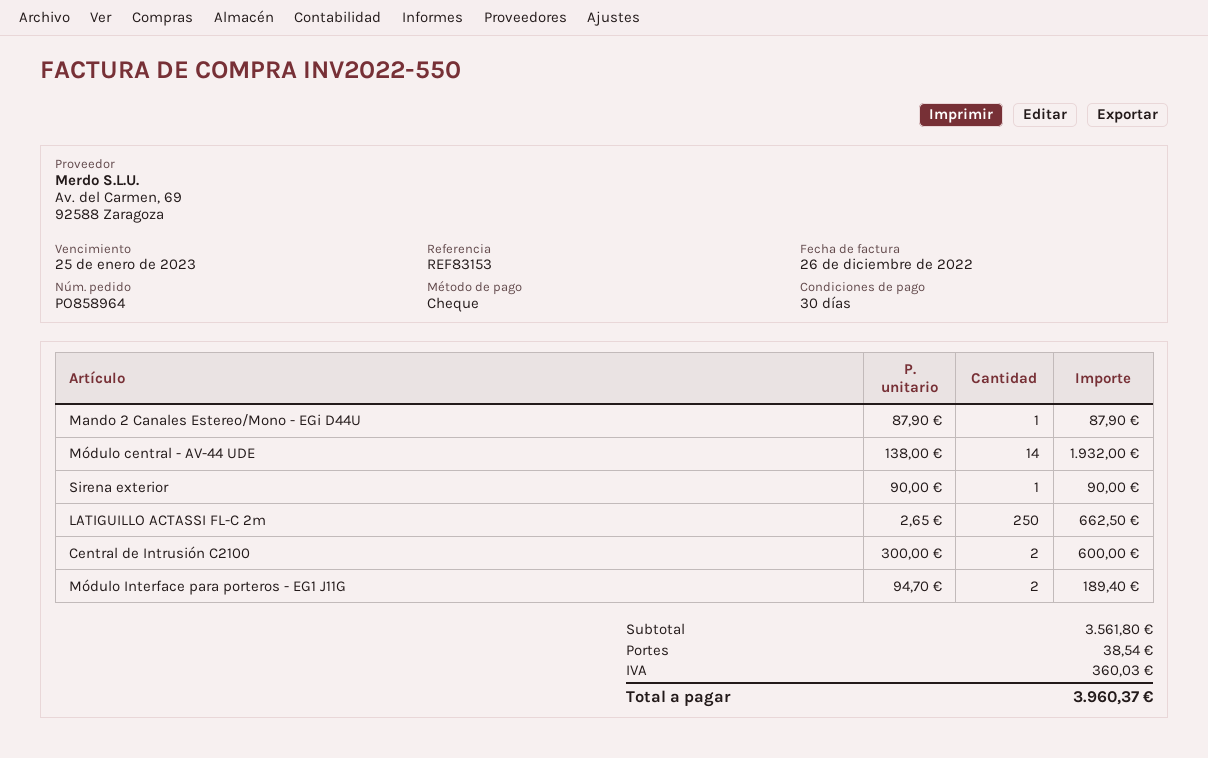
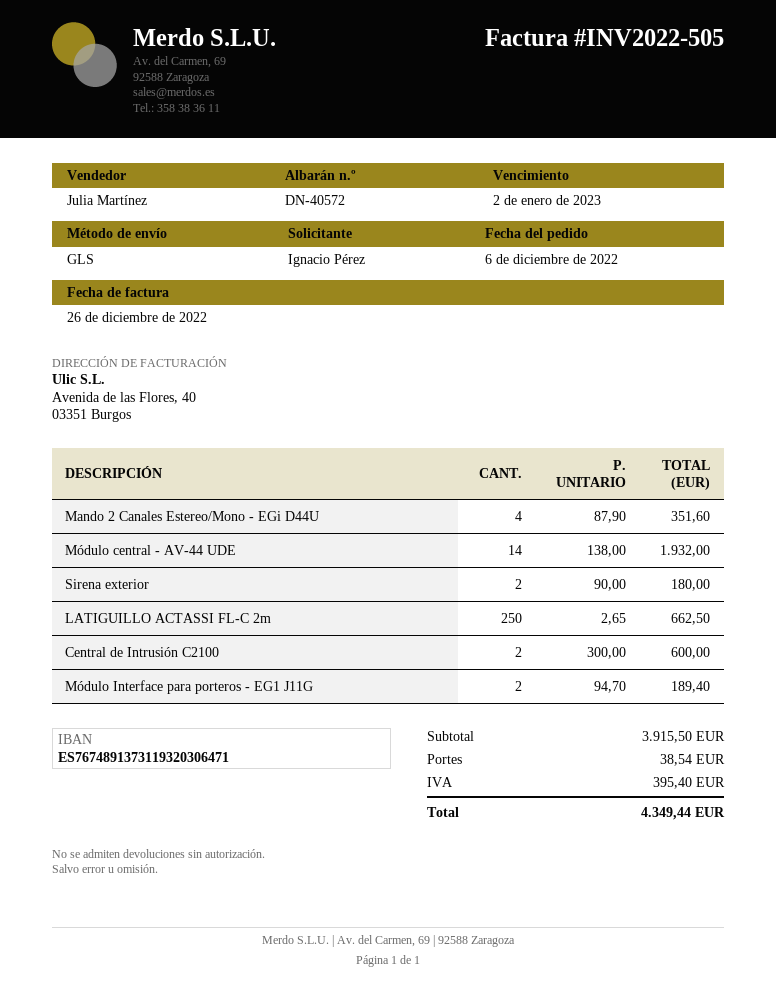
invoice number: INV2022-550 -> INV2022-505
due date: 2023-01-25 -> 2023-01-02
Mando 2 Canales Estereo/Mono - EGi D44U: 1 x 87.90 = 87.90 -> 4 x 87.90 = 351.60
Sirena exterior: 1 x 90.00 = 90.00 -> 2 x 90.00 = 180.00
subtotal: 3561.80 -> 3915.50
tax: 360.03 -> 395.40
total: 3960.37 -> 4349.44

